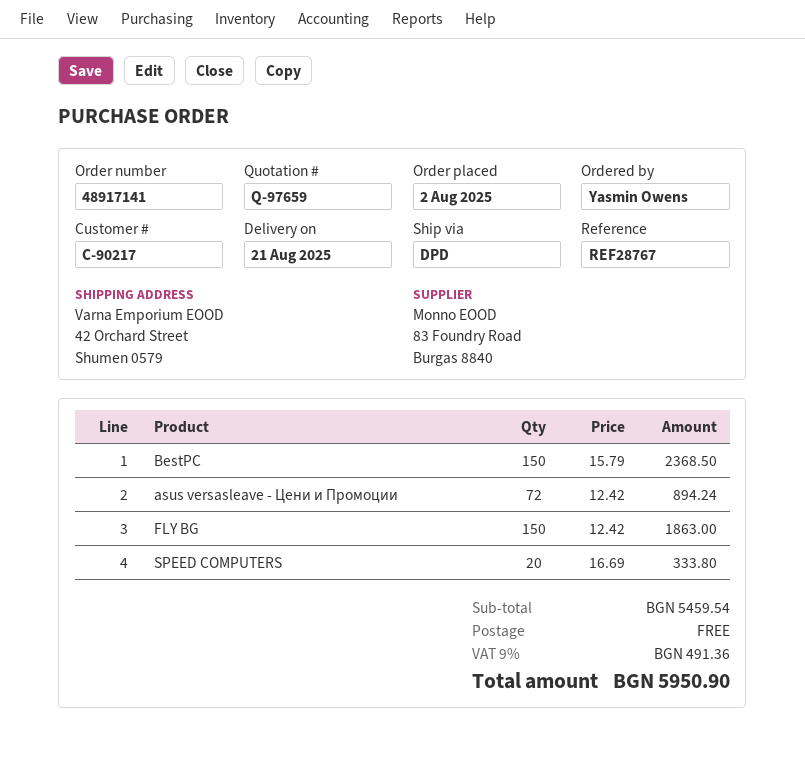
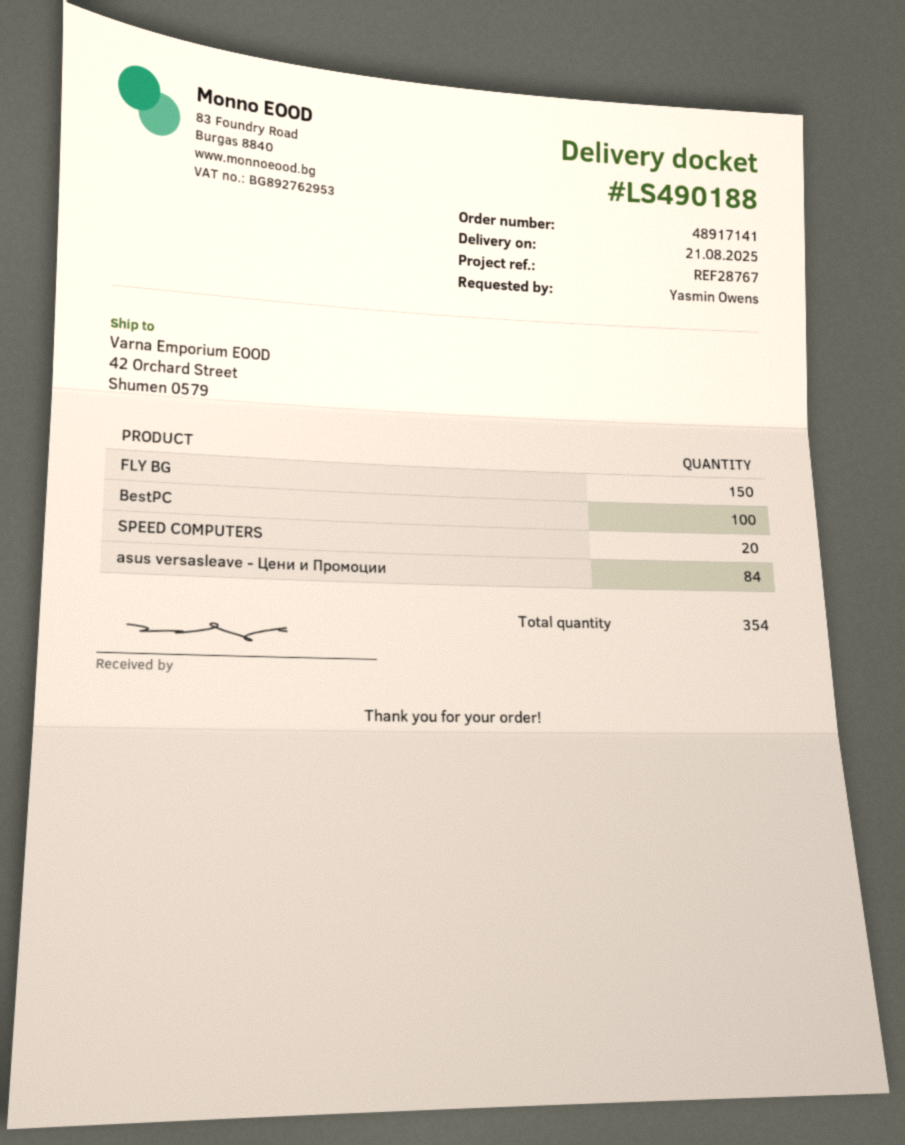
BestPC: 150 -> 100
asus versasleave - Цени и Промоции: 72 -> 84

